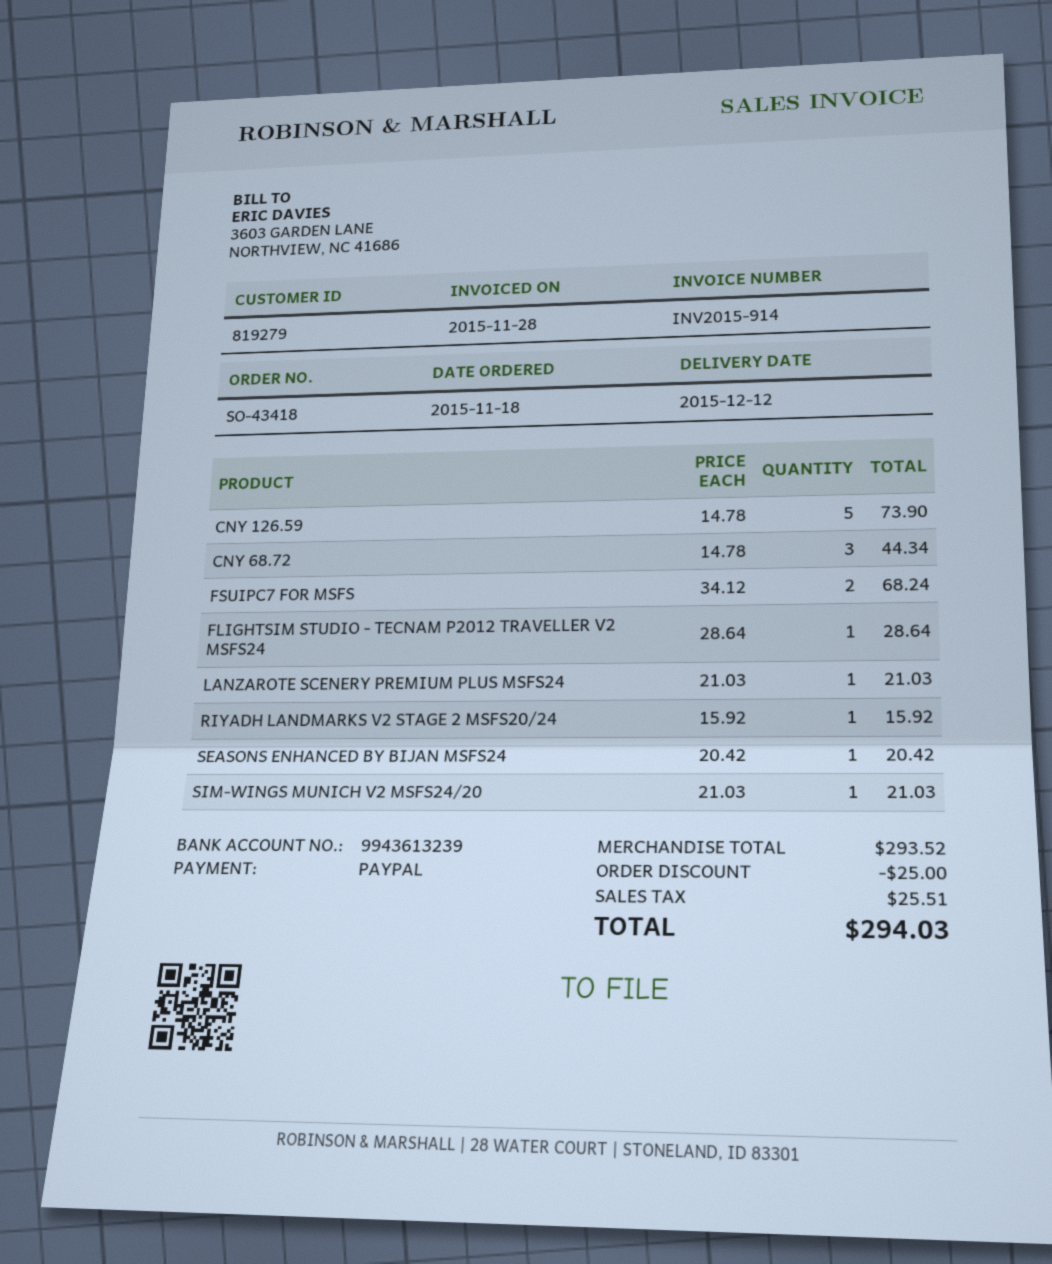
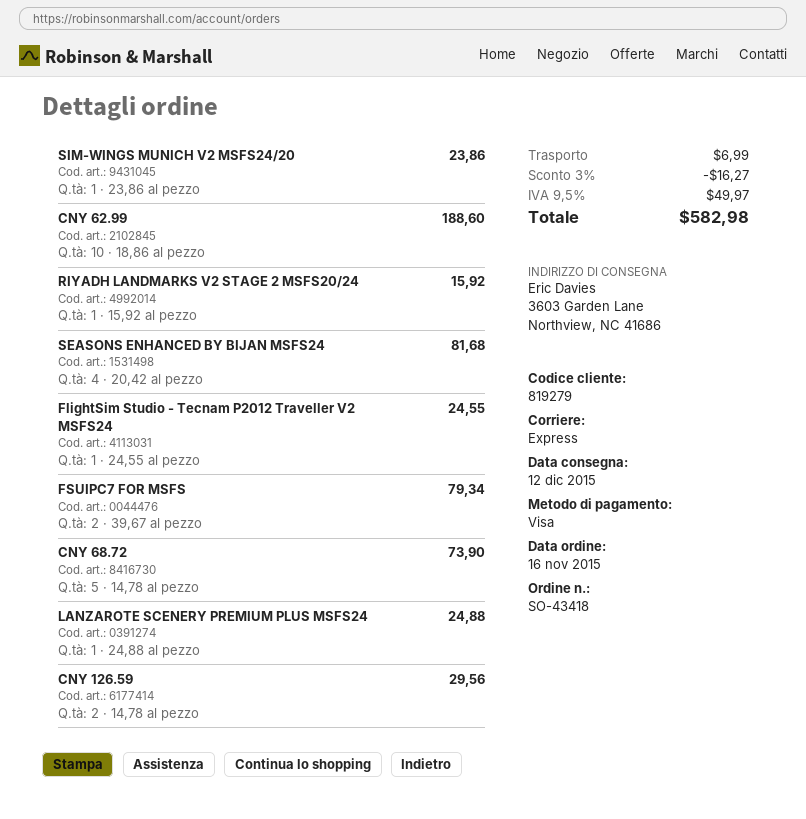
order date: 2015-11-18 -> 2015-11-16
payment method: PayPal -> Visa
CNY 126.59: 5 x 14.78 = 73.90 -> 2 x 14.78 = 29.56
CNY 68.72: 3 x 14.78 = 44.34 -> 5 x 14.78 = 73.90
FSUIPC7 FOR MSFS: 2 x 34.12 = 68.24 -> 2 x 39.67 = 79.34
FLIGHTSIM STUDIO - TECNAM P2012 TRAVELLER V2 MSFS24: 1 x 28.64 = 28.64 -> 1 x 24.55 = 24.55
LANZAROTE SCENERY PREMIUM PLUS MSFS24: 1 x 21.03 = 21.03 -> 1 x 24.88 = 24.88
SEASONS ENHANCED BY BIJAN MSFS24: 1 x 20.42 = 20.42 -> 4 x 20.42 = 81.68
SIM-WINGS MUNICH V2 MSFS24/20: 1 x 21.03 = 21.03 -> 1 x 23.86 = 23.86
CNY 62.99: none -> 10 x 18.86 = 188.60
discount: 25.00 -> 16.27
shipping: none -> 6.99
tax: 25.51 -> 49.97
total: 294.03 -> 582.98

